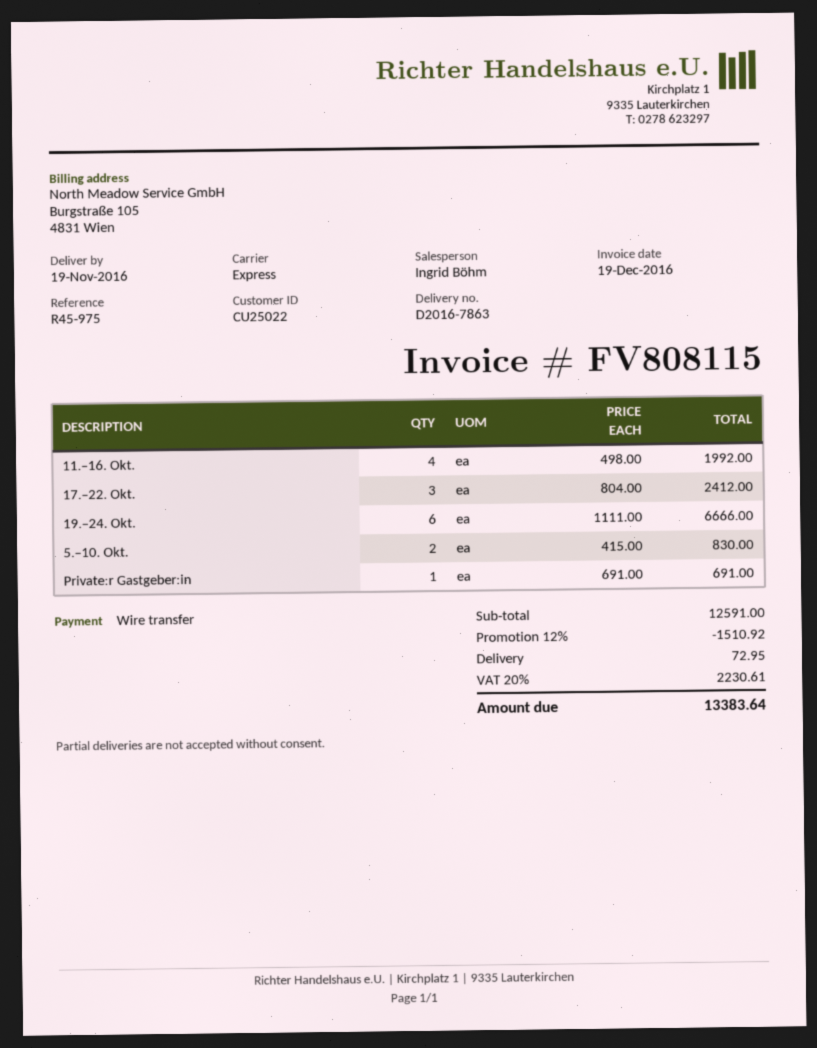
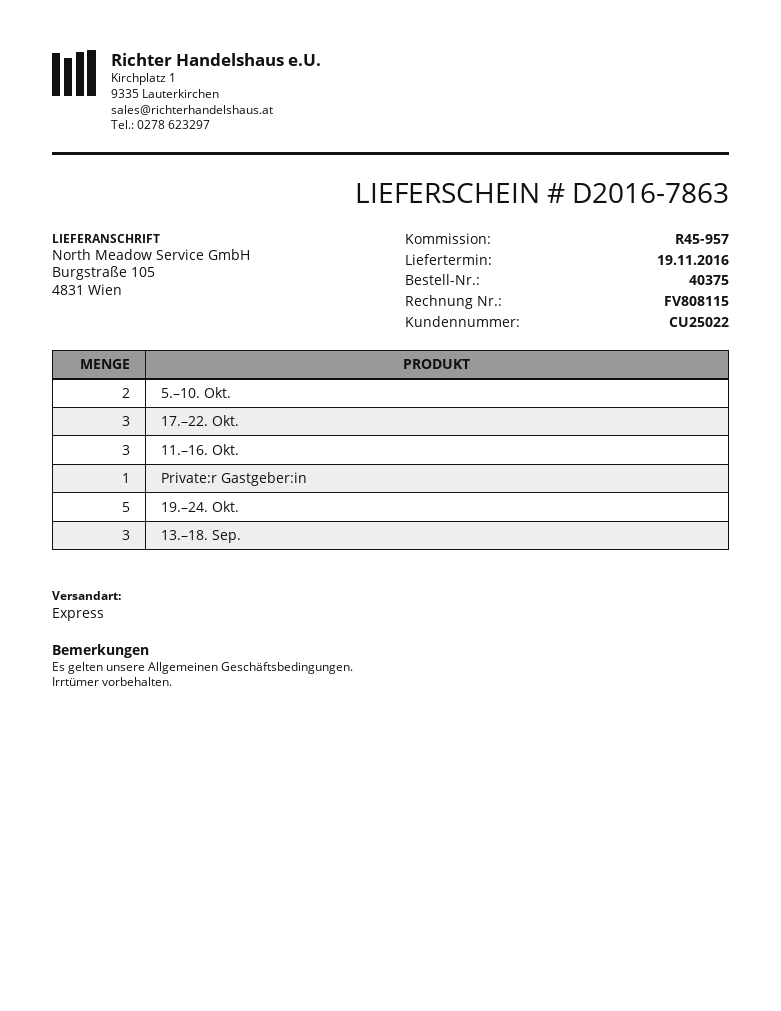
reference: R45-975 -> R45-957
11.–16. Okt.: 4 -> 3
19.–24. Okt.: 6 -> 5
13.–18. Sep.: none -> 3

